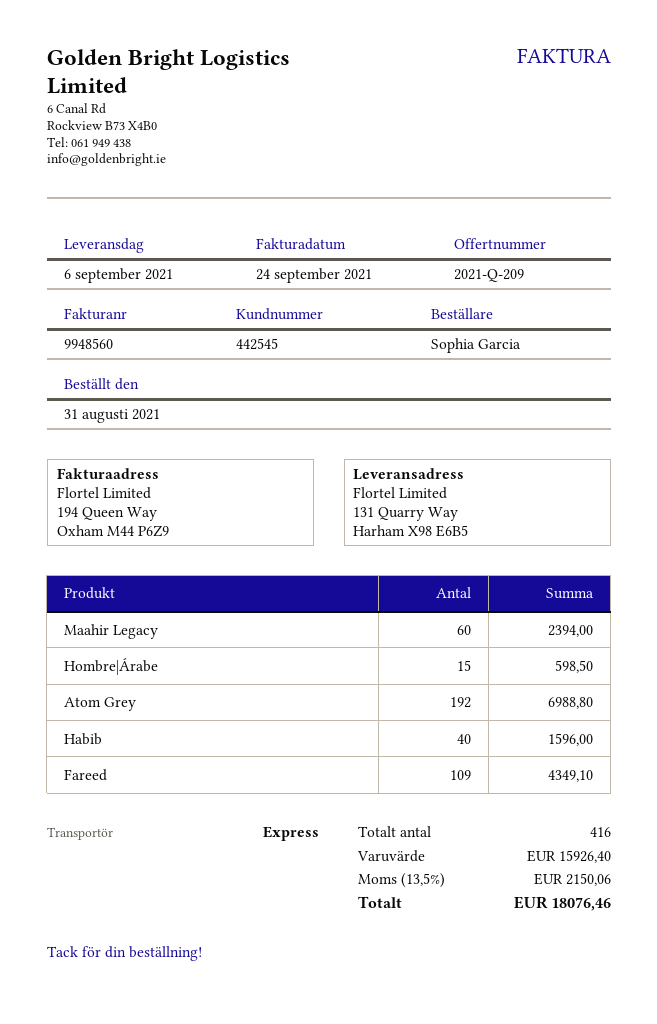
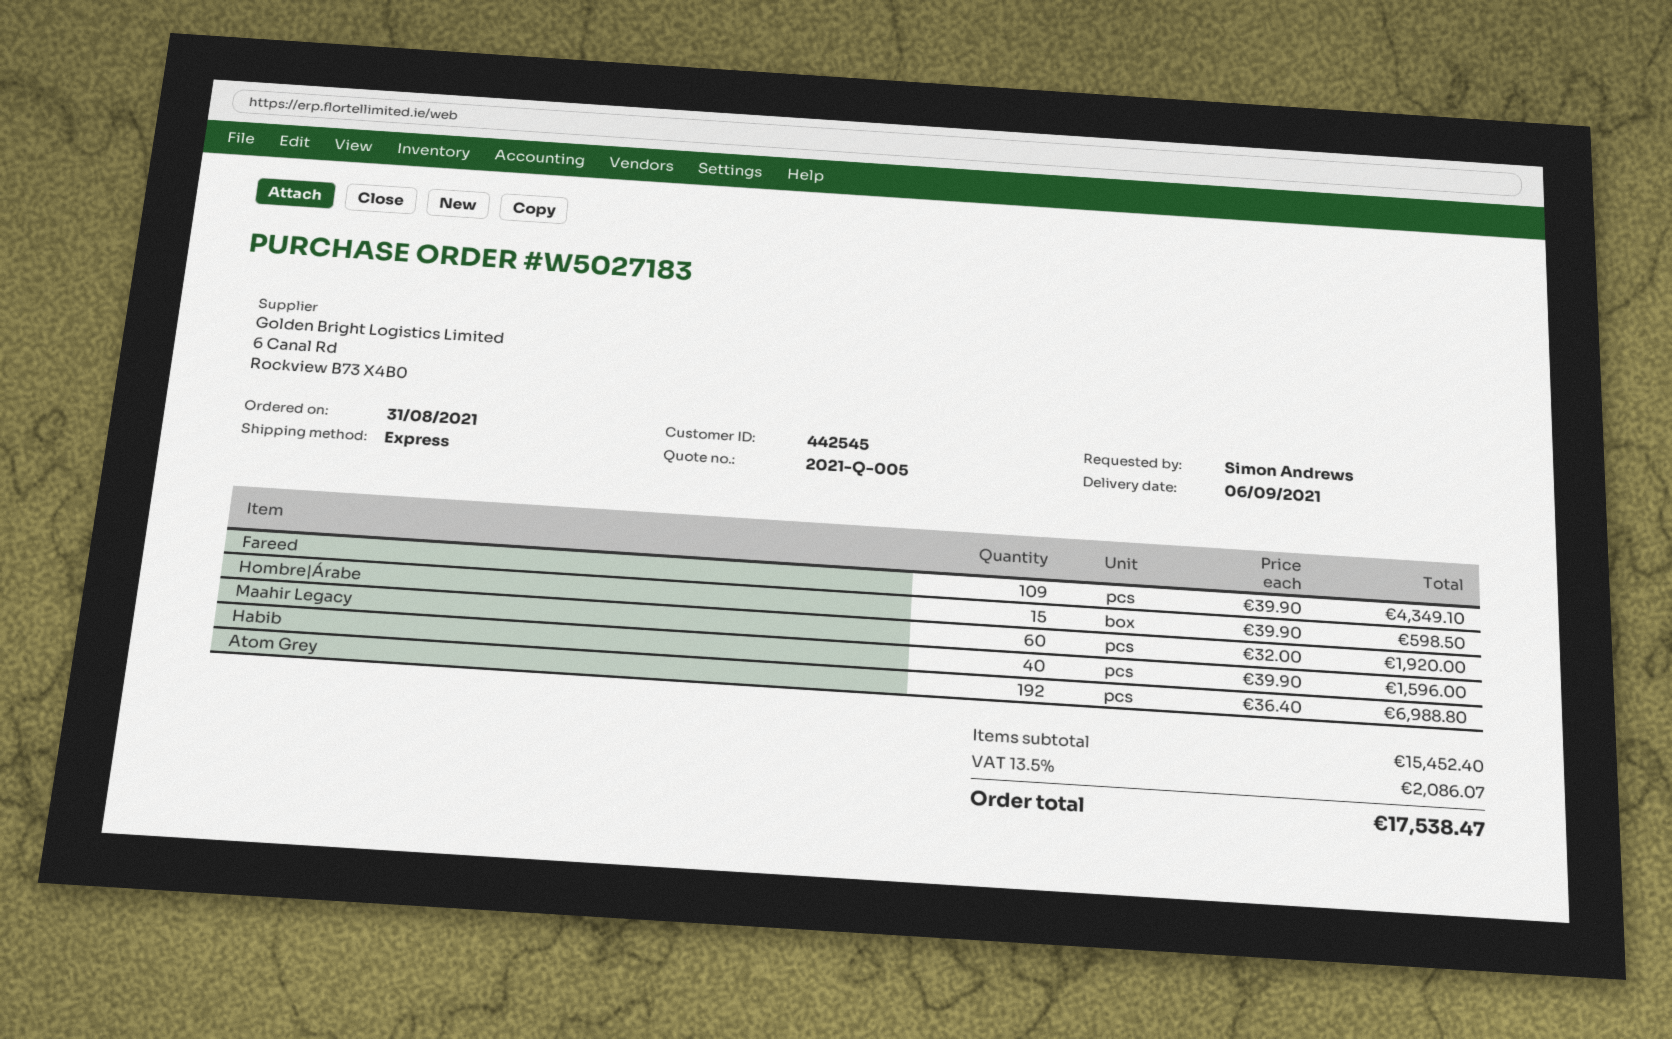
quote number: 2021-Q-209 -> 2021-Q-005
ordered by: Sophia Garcia -> Simon Andrews
Maahir Legacy: 60 for 2394.00 -> 60 for 1920.00
subtotal: 15926.40 -> 15452.40
tax: 13.5% = 2150.06 -> 13.5% = 2086.07
total: 18076.46 -> 17538.47

